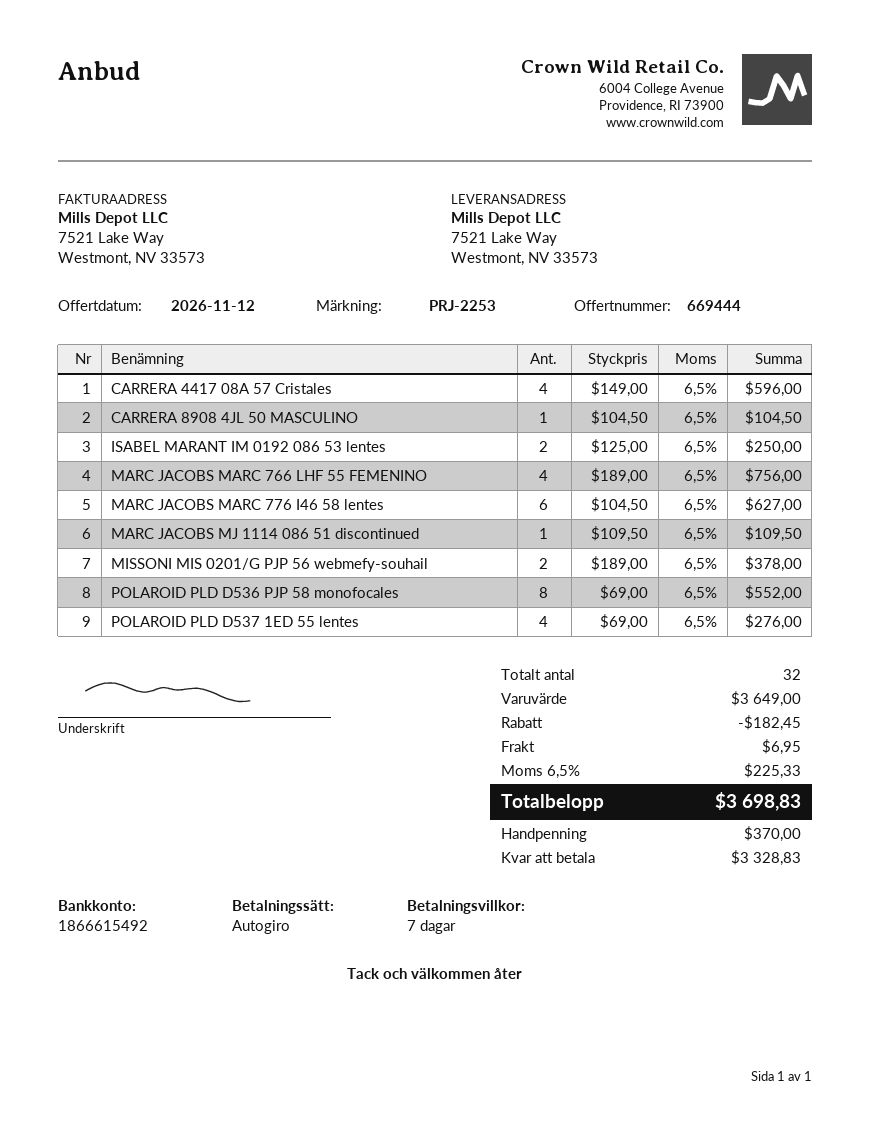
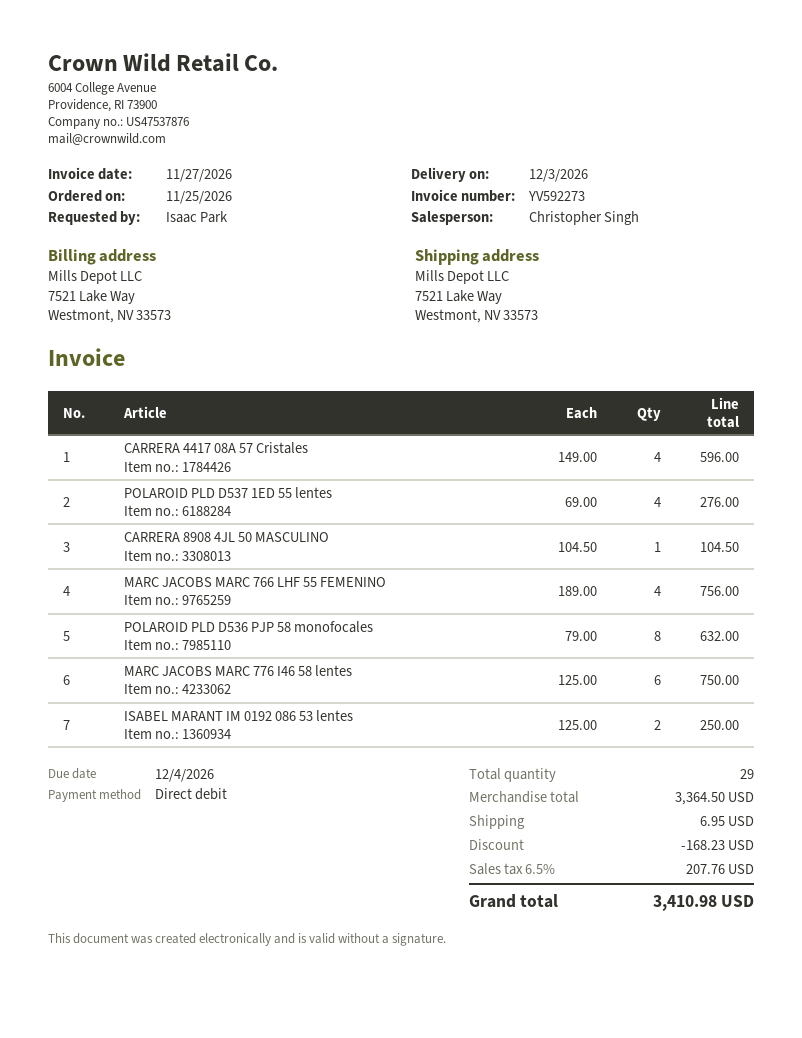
MARC JACOBS MARC 776 I46 58 lentes: 6 x 104.50 = 627.00 -> 6 x 125.00 = 750.00
MARC JACOBS MJ 1114 086 51 discontinued: 1 x 109.50 = 109.50 -> none
MISSONI MIS 0201/G PJP 56 webmefy-souhail: 2 x 189.00 = 378.00 -> none
POLAROID PLD D536 PJP 58 monofocales: 8 x 69.00 = 552.00 -> 8 x 79.00 = 632.00
total quantity: 32 -> 29
subtotal: 3649.00 -> 3364.50
discount: 182.45 -> 168.23
tax: 6.5% = 225.33 -> 6.5% = 207.76
total: 3698.83 -> 3410.98

